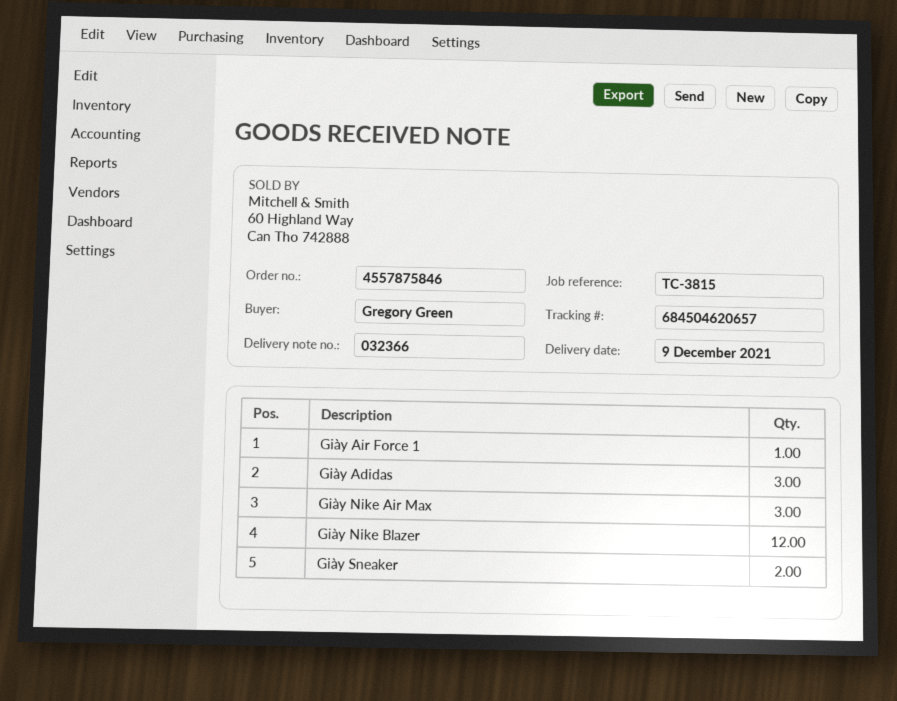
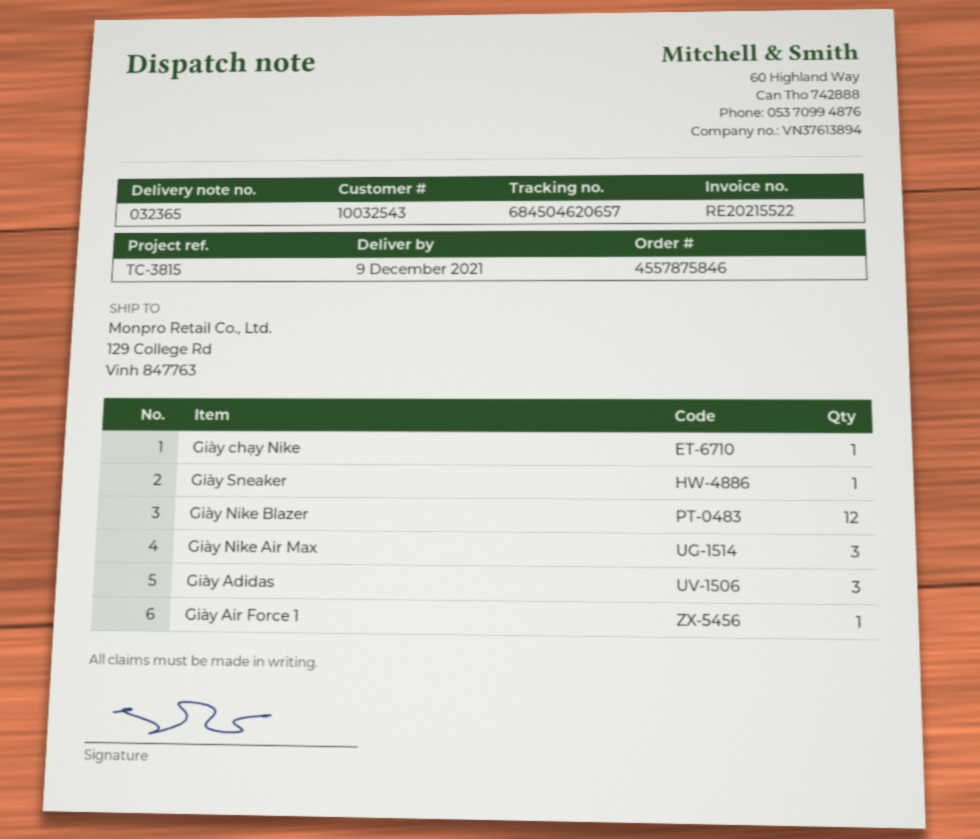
delivery note number: 032366 -> 032365
Giày Sneaker: 2 -> 1
Giày chạy Nike: none -> 1

